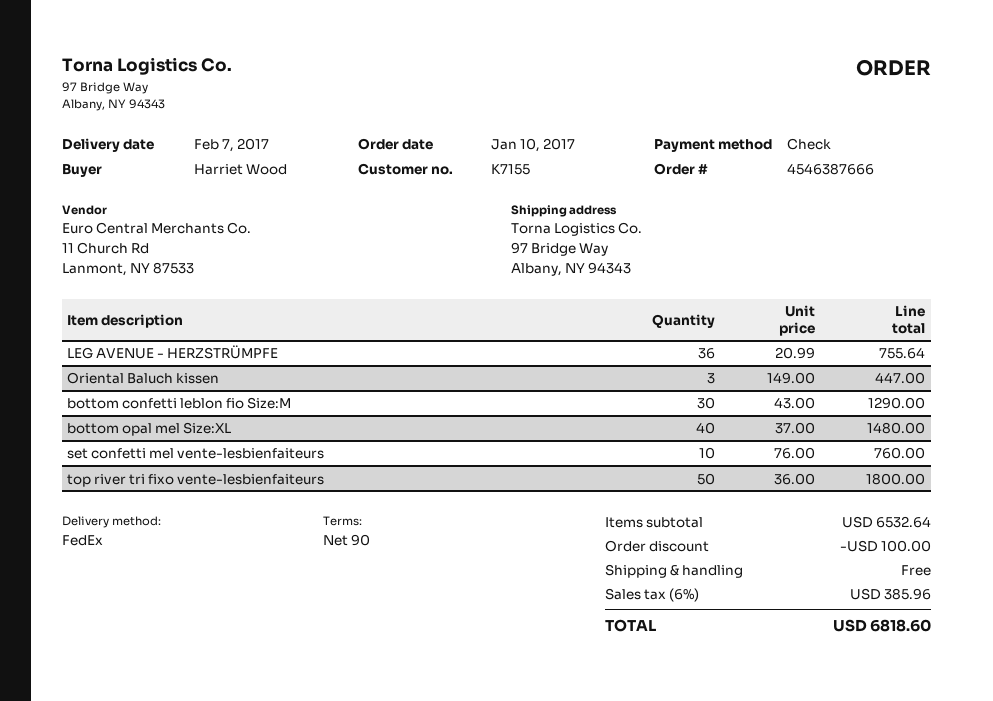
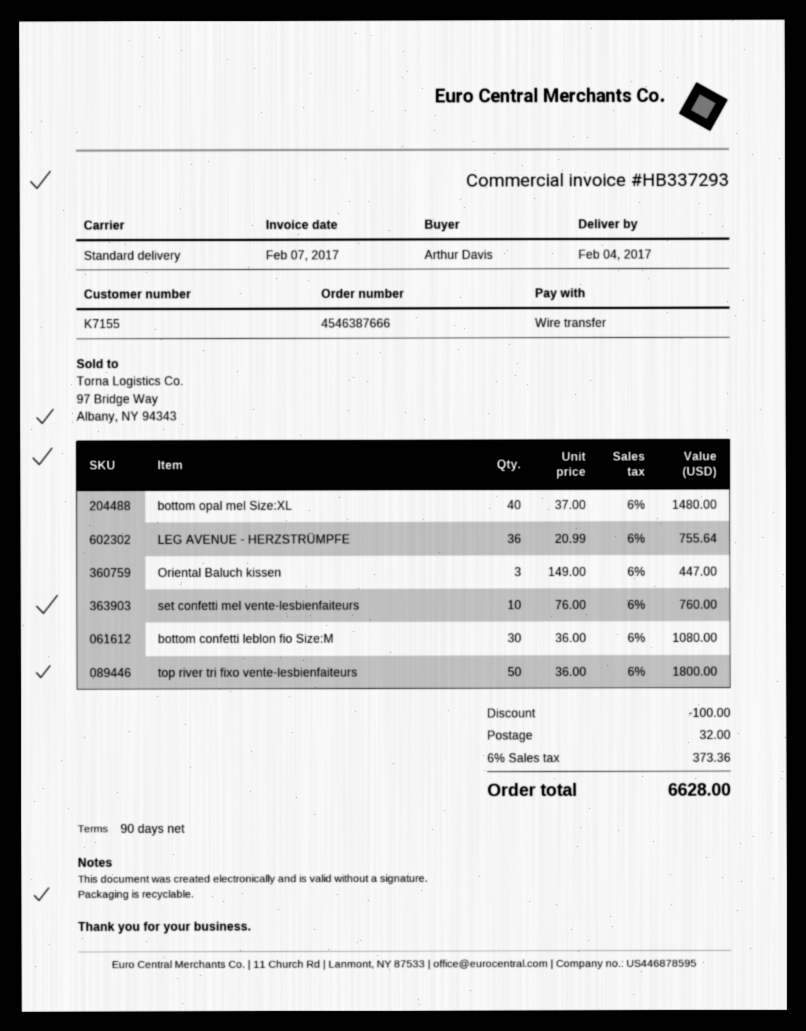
delivery date: 2017-02-07 -> 2017-02-04
ordered by: Harriet Wood -> Arthur Davis
payment method: cheque -> bank transfer
shipping method: FedEx -> standard
bottom confetti leblon fio Size:M: 30 x 43.00 = 1290.00 -> 30 x 36.00 = 1080.00
shipping: 0.00 -> 32.00
tax: 6% = 385.96 -> 6% = 373.36
total: 6818.60 -> 6628.00

